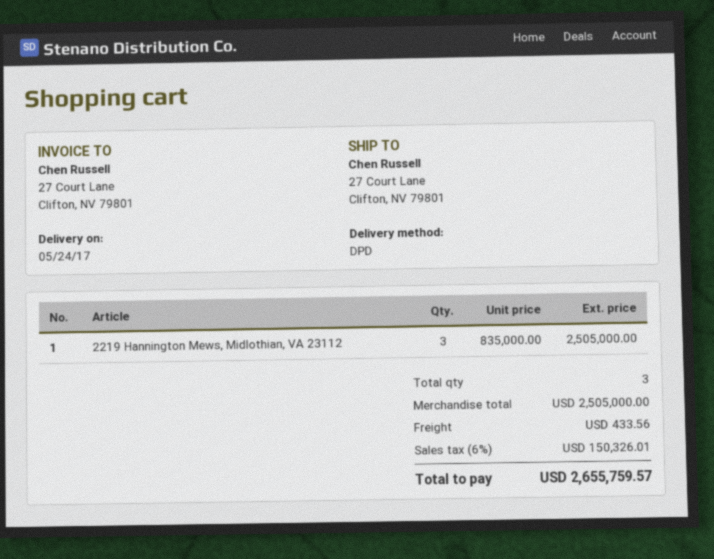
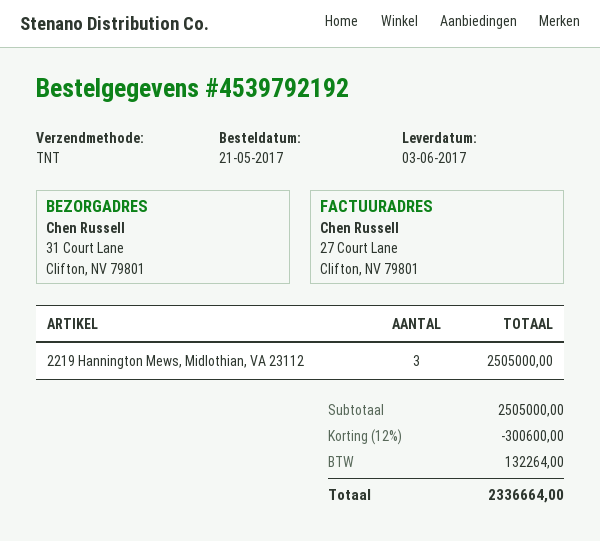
delivery date: 2017-05-24 -> 2017-06-03
shipping method: DPD -> TNT
ship to: 27 Court Lane, Clifton, NV 79801 -> 31 Court Lane, Clifton, NV 79801
discount: none -> 12% = 300600.00
shipping: 433.56 -> none
tax: 150326.01 -> 132264.00
total: 2655759.57 -> 2336664.00

